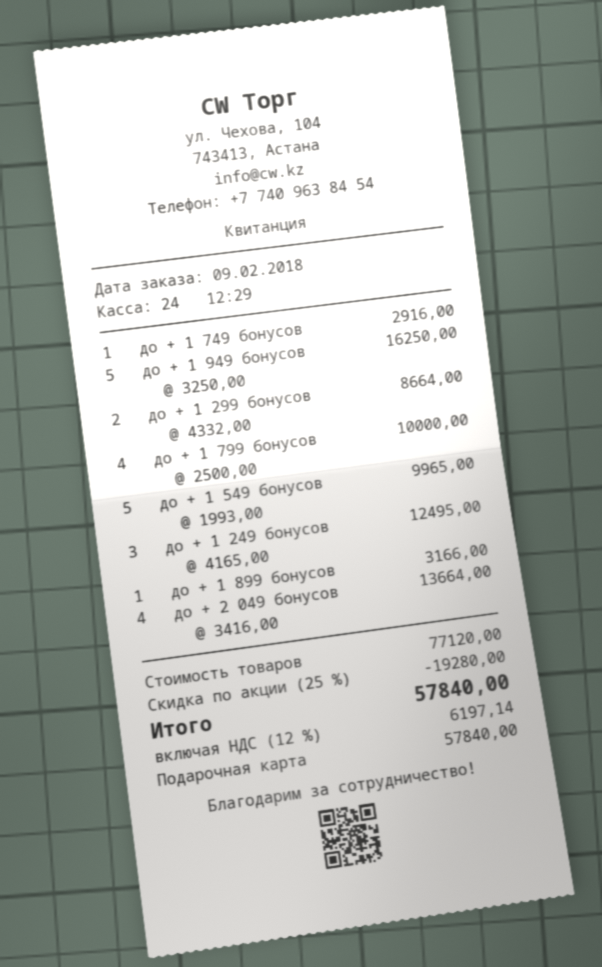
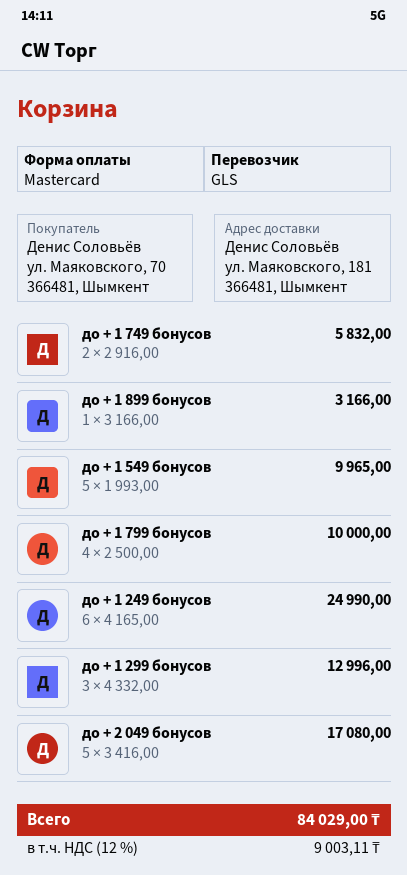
payment method: gift card -> Mastercard
до + 1 749 бонусов: 1 x 2916.00 = 2916.00 -> 2 x 2916.00 = 5832.00
до + 1 949 бонусов: 5 x 3250.00 = 16250.00 -> none
до + 1 299 бонусов: 2 x 4332.00 = 8664.00 -> 3 x 4332.00 = 12996.00
до + 1 249 бонусов: 3 x 4165.00 = 12495.00 -> 6 x 4165.00 = 24990.00
до + 2 049 бонусов: 4 x 3416.00 = 13664.00 -> 5 x 3416.00 = 17080.00
discount: 25% = 19280.00 -> none
tax: 12% = 6197.14 -> 12% = 9003.11
total: 57840.00 -> 84029.00

